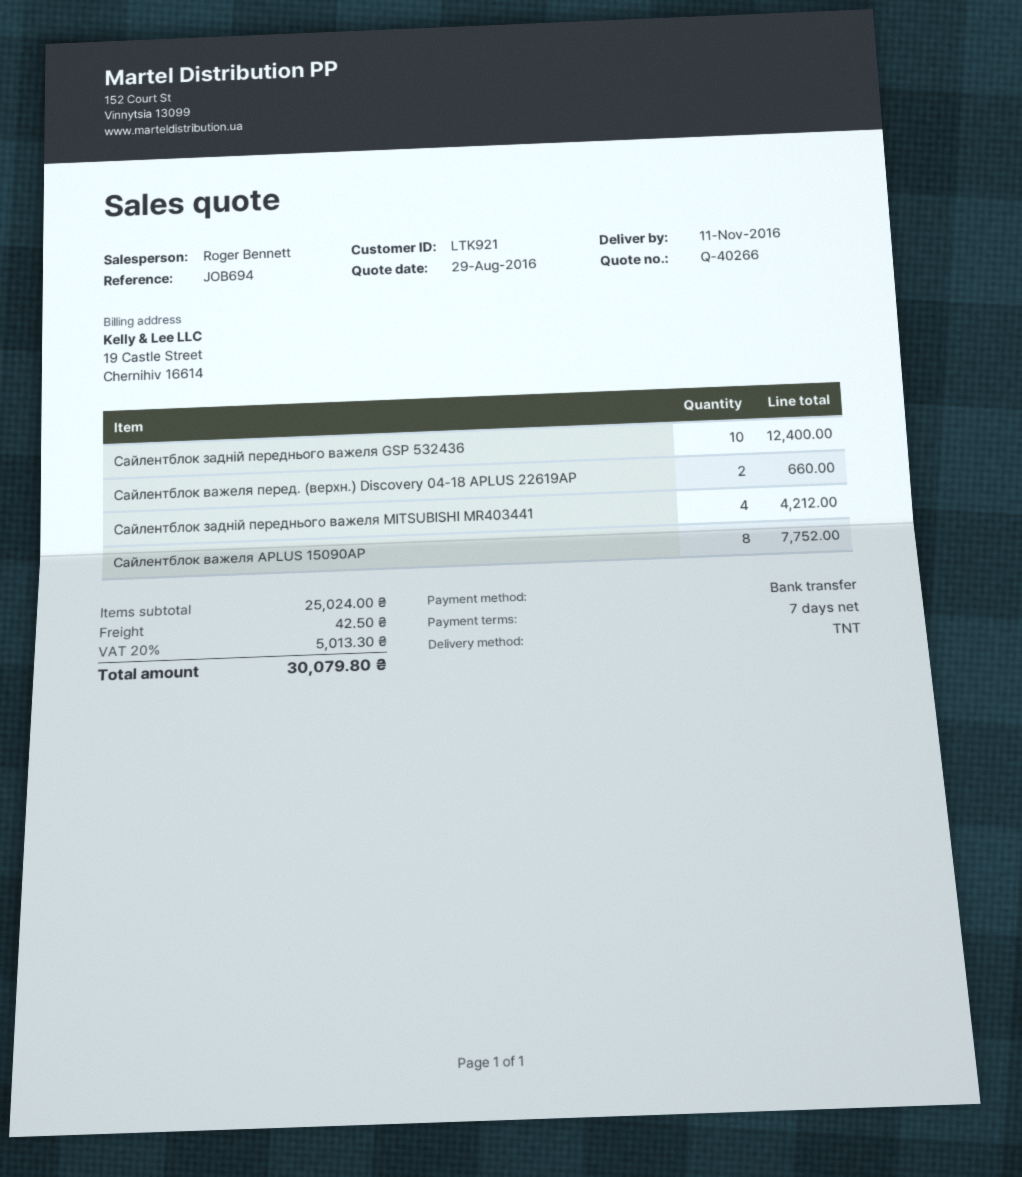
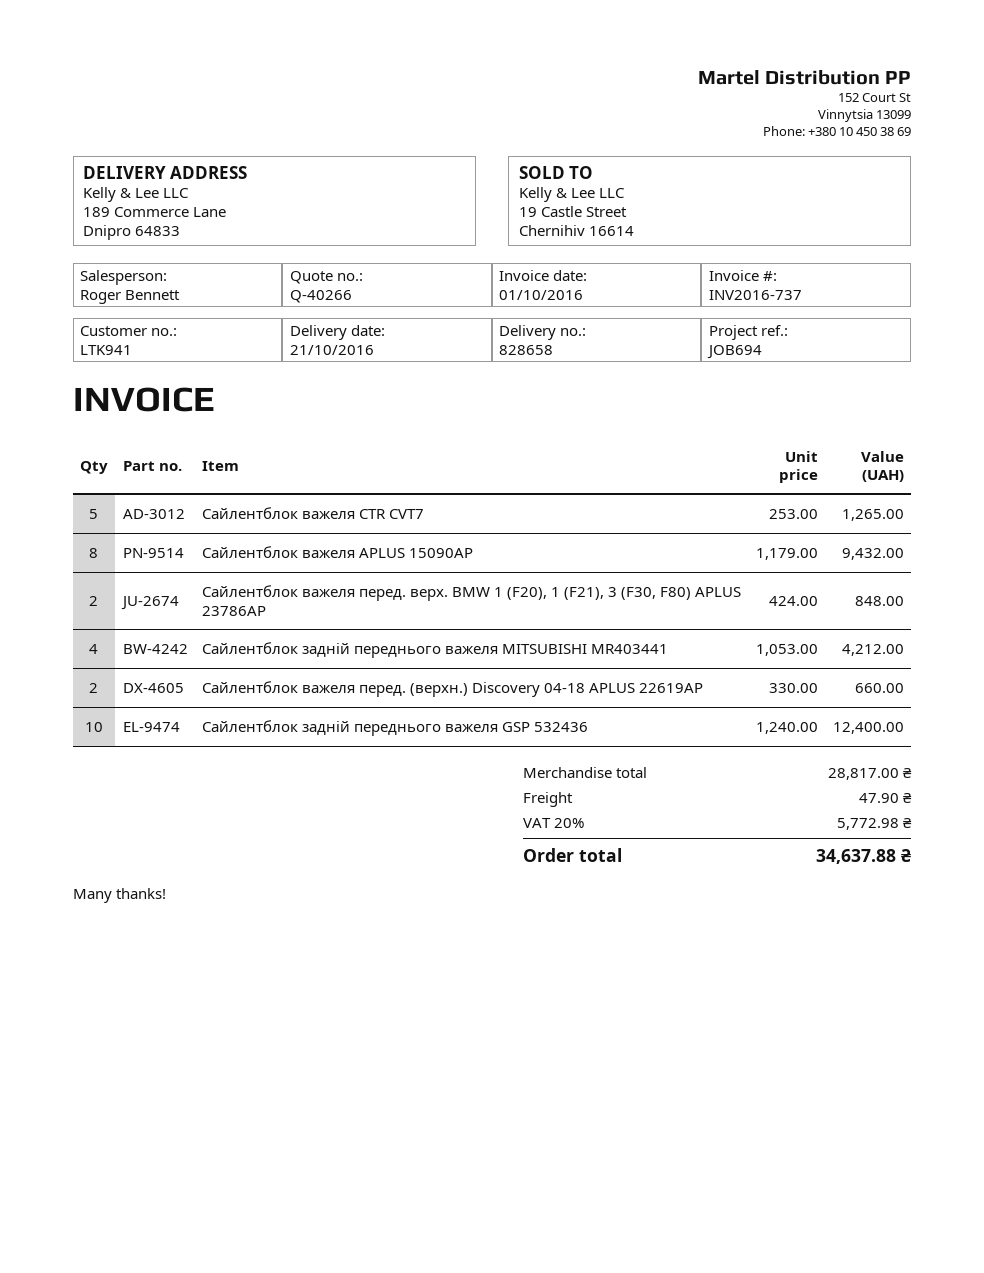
delivery date: 2016-11-11 -> 2016-10-21
customer number: LTK921 -> LTK941
Сайлентблок важеля APLUS 15090AP: 8 for 7752.00 -> 8 for 9432.00
Сайлентблок важеля CTR CVT7: none -> 5 for 1265.00
Сайлентблок важеля перед. верх. BMW 1 (F20), 1 (F21), 3 (F30, F80) APLUS 23786AP: none -> 2 for 848.00
subtotal: 25024.00 -> 28817.00
shipping: 42.50 -> 47.90
tax: 20% = 5013.30 -> 20% = 5772.98
total: 30079.80 -> 34637.88

